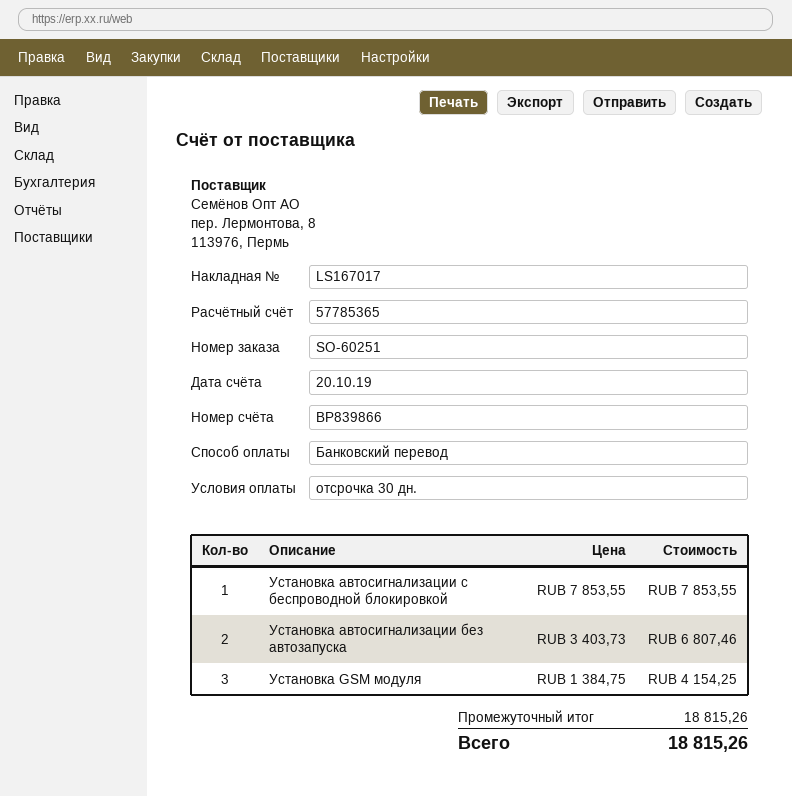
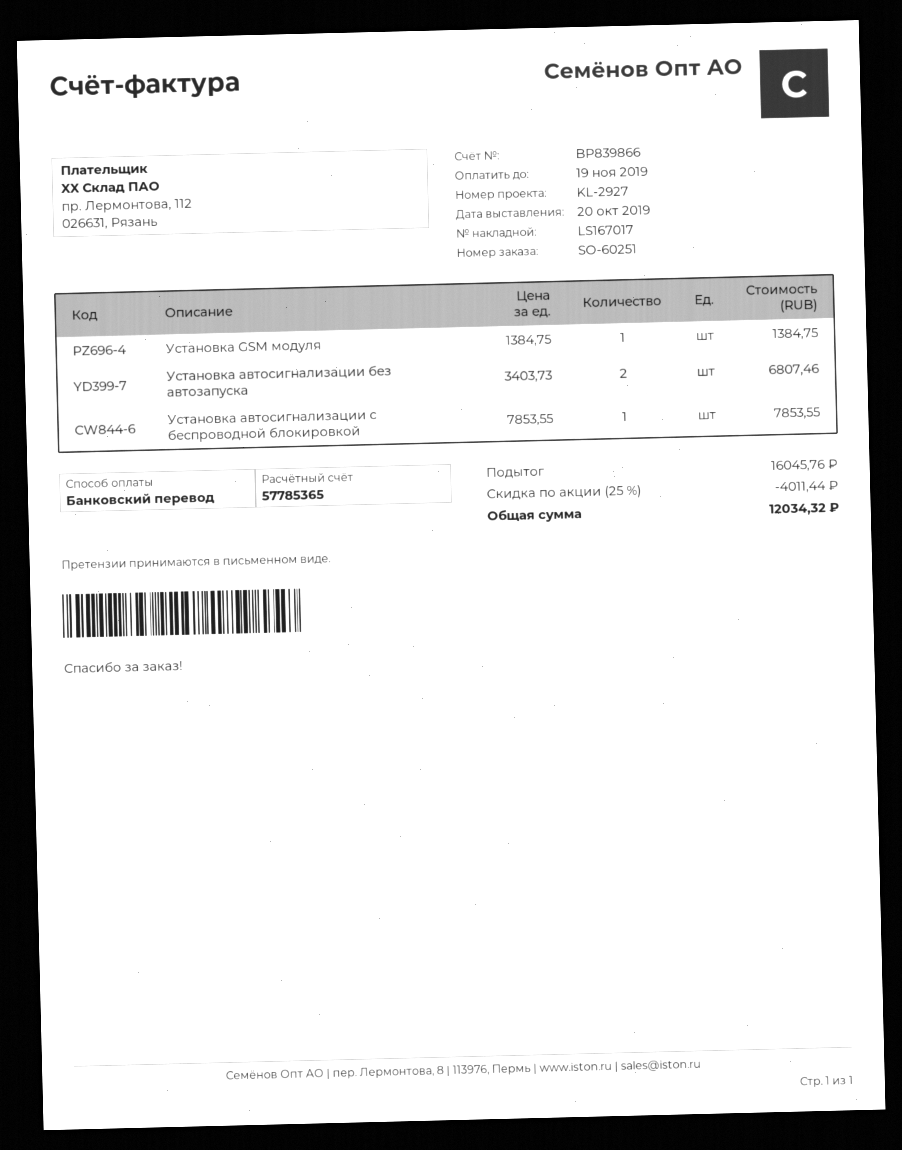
Установка GSM модуля: 3 x 1384.75 = 4154.25 -> 1 x 1384.75 = 1384.75
subtotal: 18815.26 -> 16045.76
discount: none -> 25% = 4011.44
total: 18815.26 -> 12034.32

